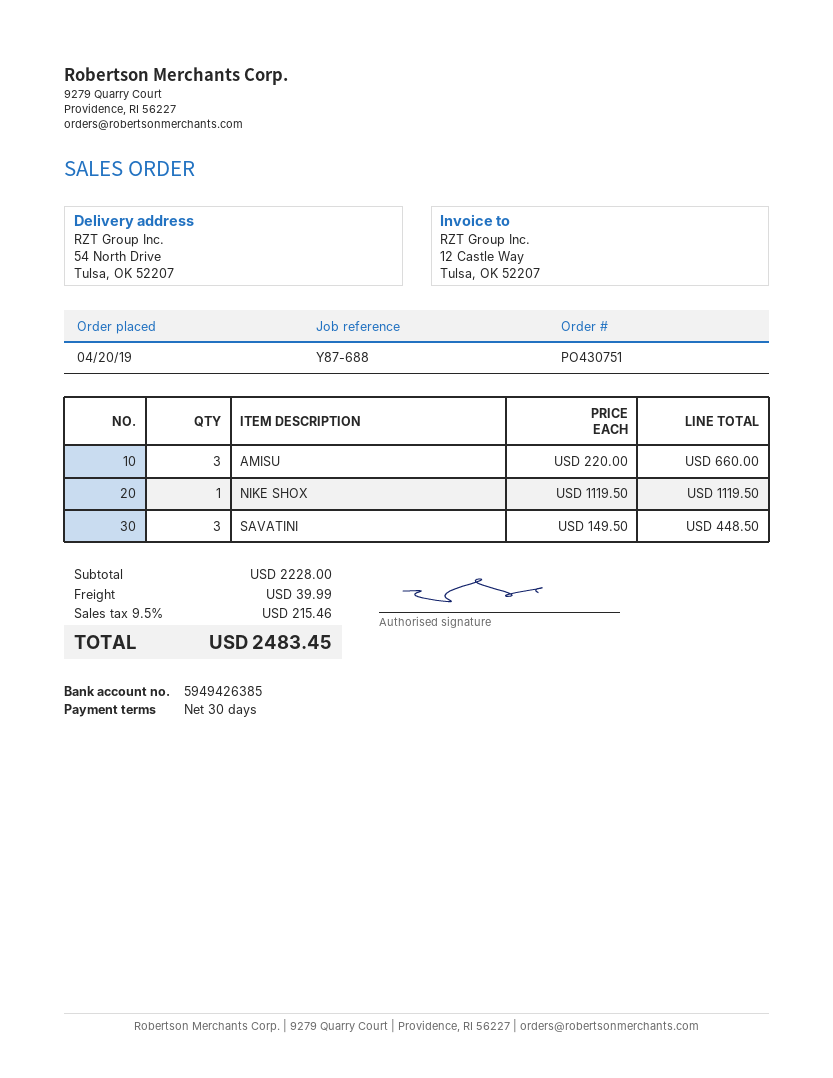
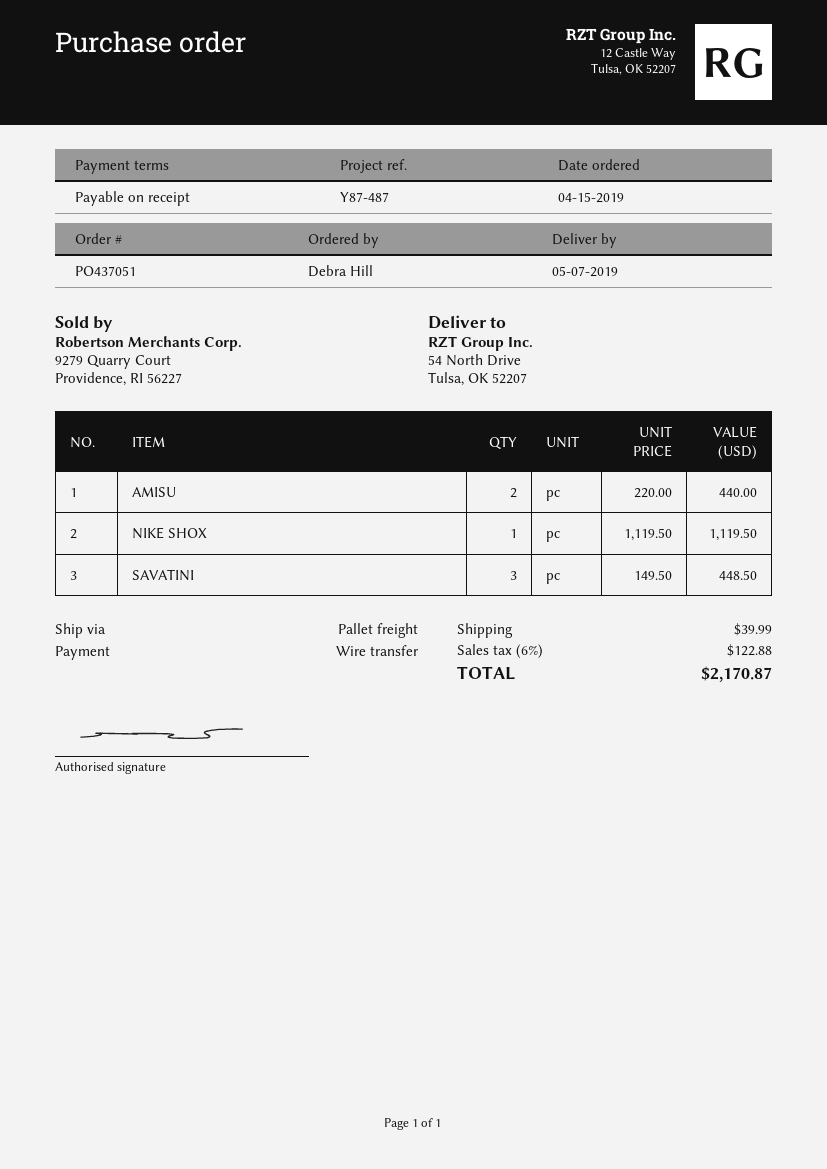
order number: PO430751 -> PO437051
order date: 2019-04-20 -> 2019-04-15
payment terms: 30 days -> on receipt
reference: Y87-688 -> Y87-487
AMISU: 3 x 220.00 = 660.00 -> 2 x 220.00 = 440.00
tax: 9.5% = 215.46 -> 6% = 122.88
total: 2483.45 -> 2170.87

